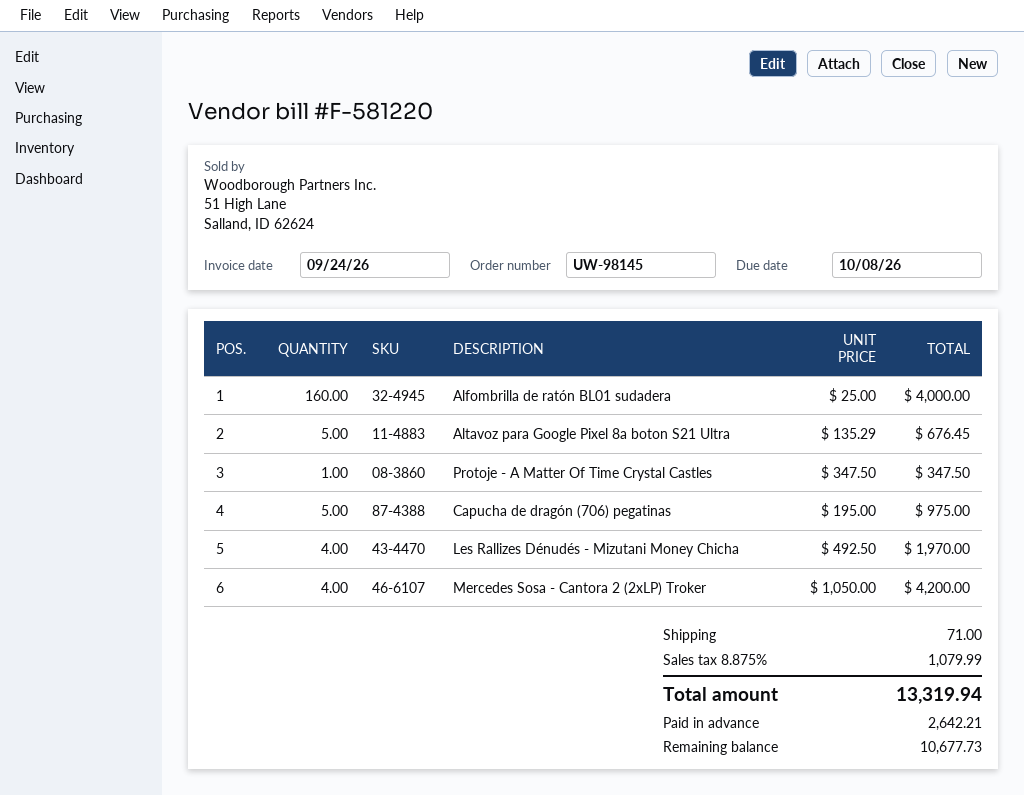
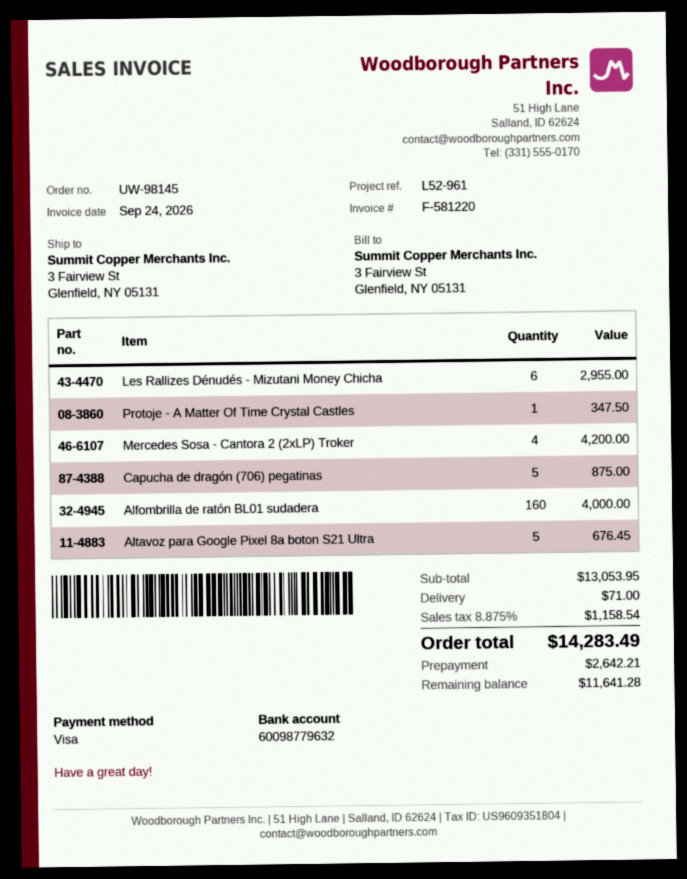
Capucha de dragón (706) pegatinas: 5 for 975.00 -> 5 for 875.00
Les Rallizes Dénudés - Mizutani Money Chicha: 4 for 1970.00 -> 6 for 2955.00
tax: 8.875% = 1079.99 -> 8.875% = 1158.54
total: 13319.94 -> 14283.49
balance: 10677.73 -> 11641.28

